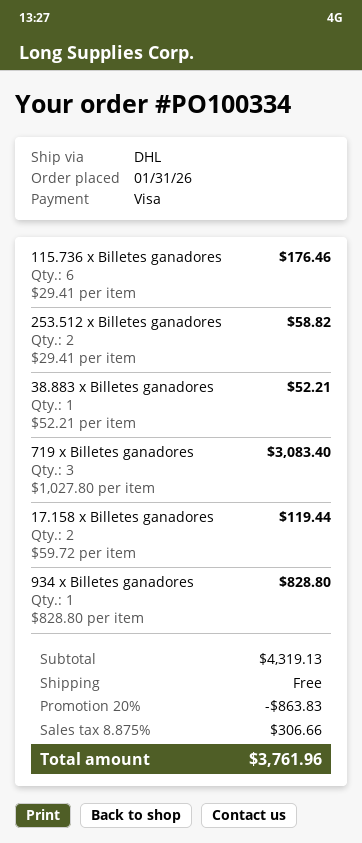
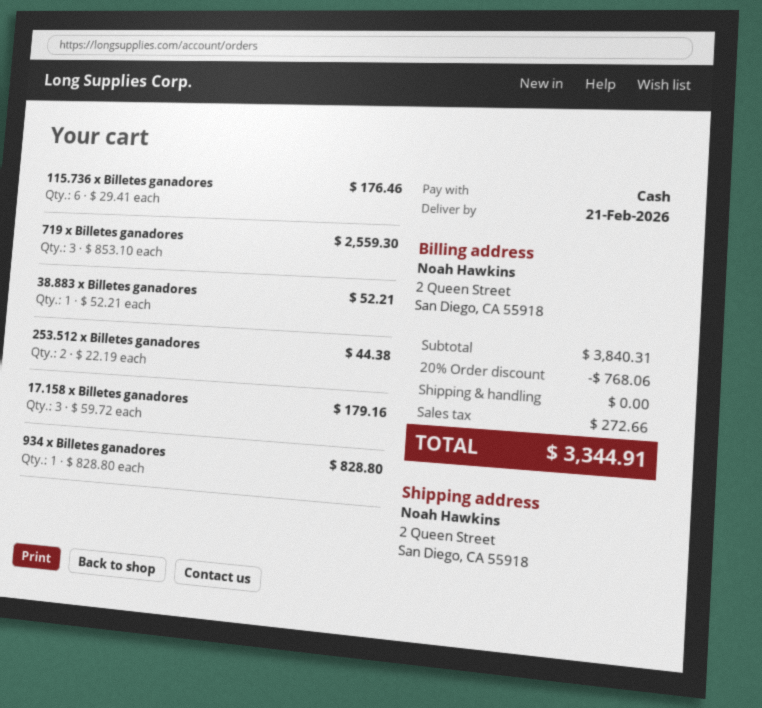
payment method: Visa -> cash
253.512 x Billetes ganadores: 2 x 29.41 = 58.82 -> 2 x 22.19 = 44.38
719 x Billetes ganadores: 3 x 1027.80 = 3083.40 -> 3 x 853.10 = 2559.30
17.158 x Billetes ganadores: 2 x 59.72 = 119.44 -> 3 x 59.72 = 179.16
subtotal: 4319.13 -> 3840.31
discount: 20% = 863.83 -> 20% = 768.06
tax: 306.66 -> 272.66
total: 3761.96 -> 3344.91

